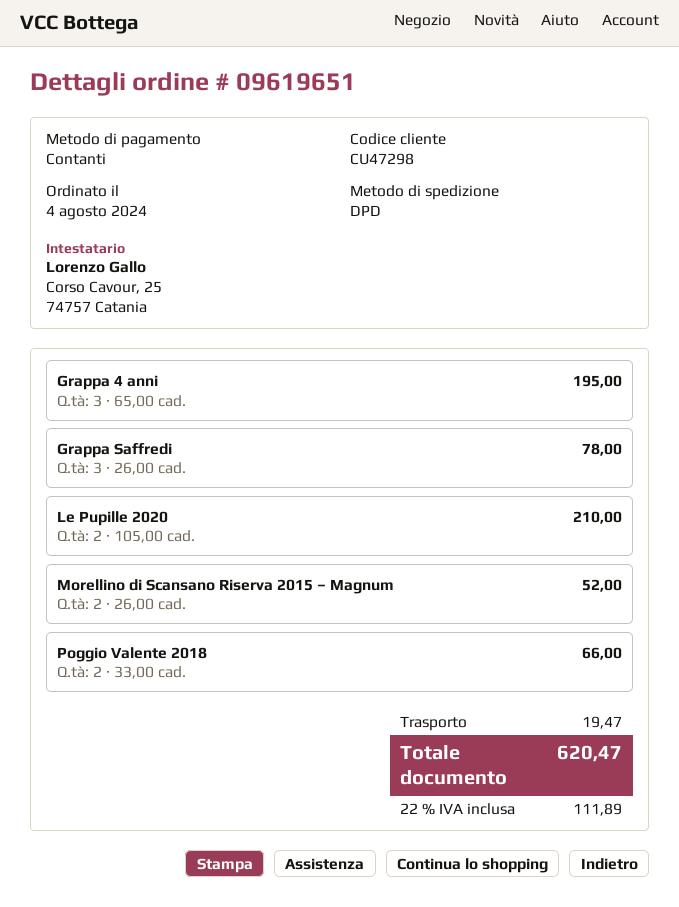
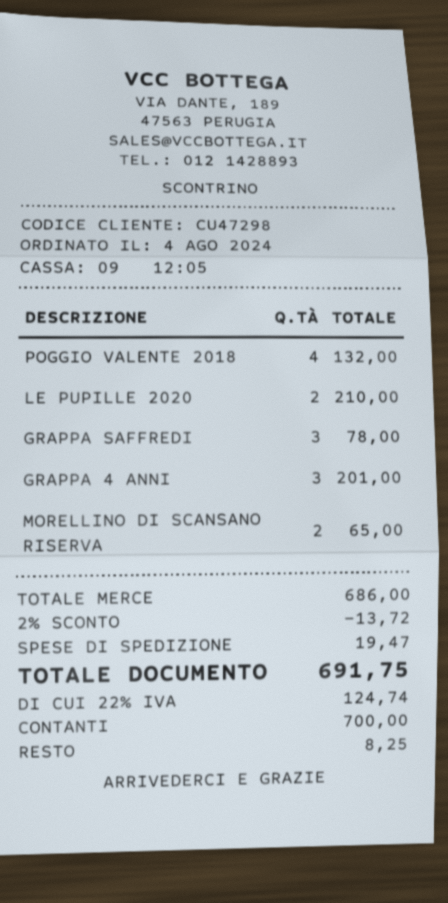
Grappa 4 anni: 3 for 195.00 -> 3 for 201.00
Morellino di Scansano Riserva 2015 – Magnum: 2 for 52.00 -> 2 for 65.00
Poggio Valente 2018: 2 for 66.00 -> 4 for 132.00
discount: none -> 2% = 13.72
tax: 22% = 111.89 -> 22% = 124.74
total: 620.47 -> 691.75

